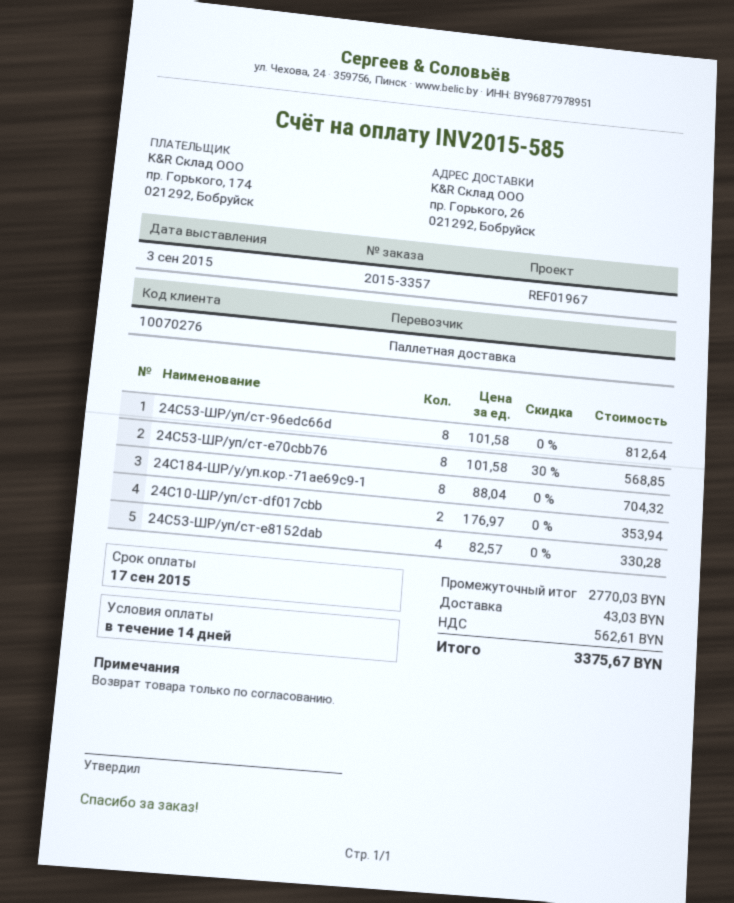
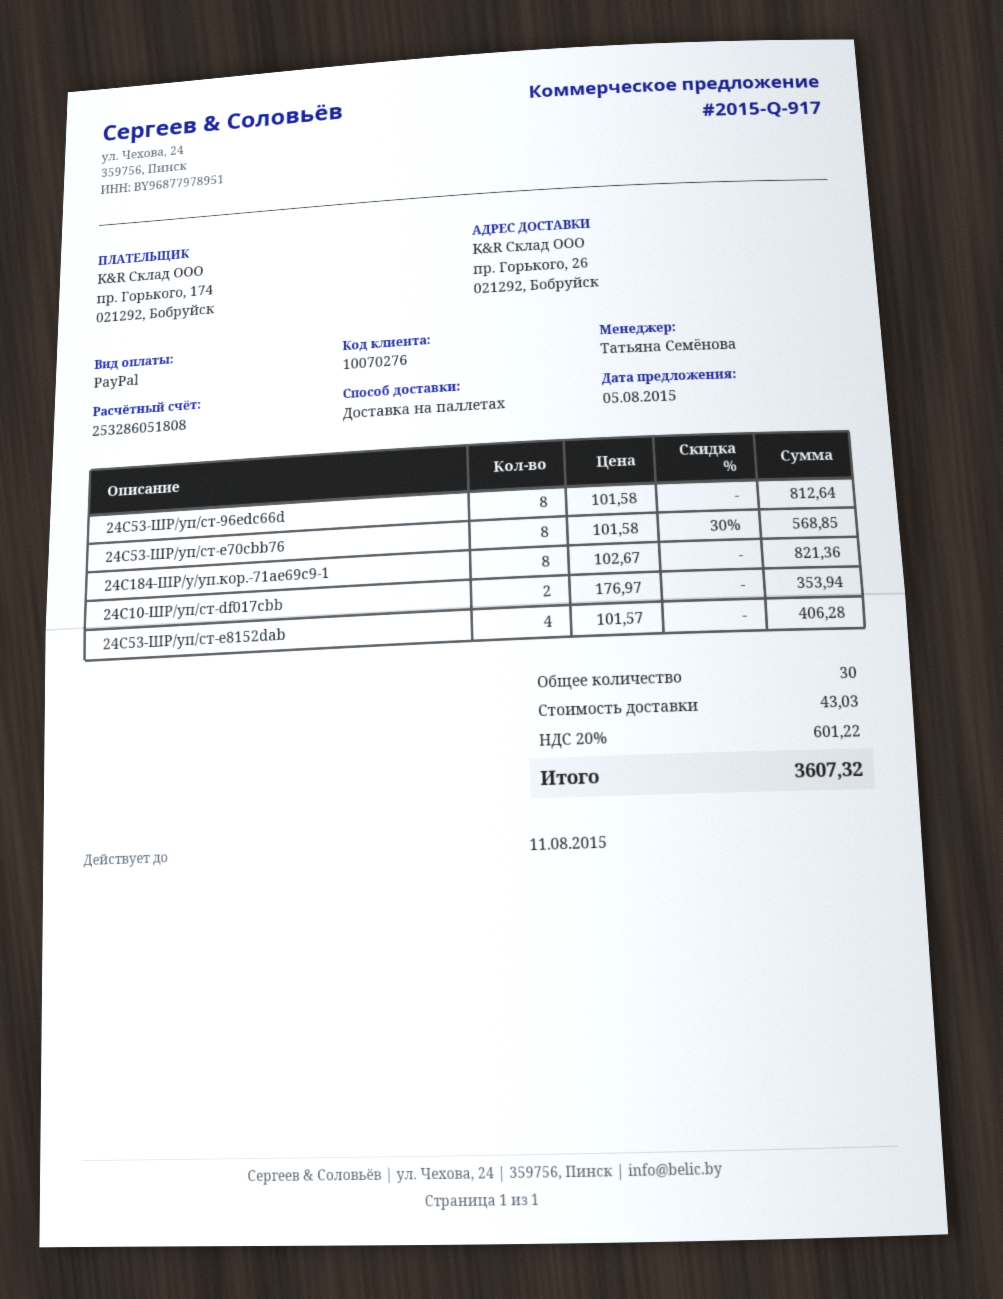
24С184-ШР/у/уп.кор.-71ae69c9-1: 8 x 88.04 = 704.32 -> 8 x 102.67 = 821.36
24С53-ШР/уп/ст-e8152dab: 4 x 82.57 = 330.28 -> 4 x 101.57 = 406.28
tax: 562.61 -> 601.22
total: 3375.67 -> 3607.32

